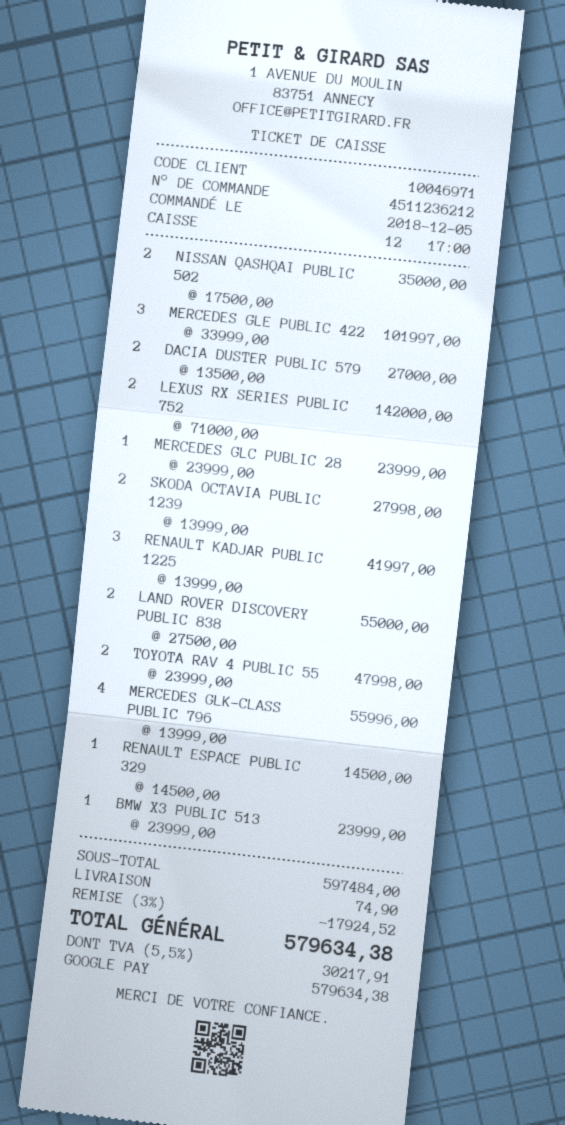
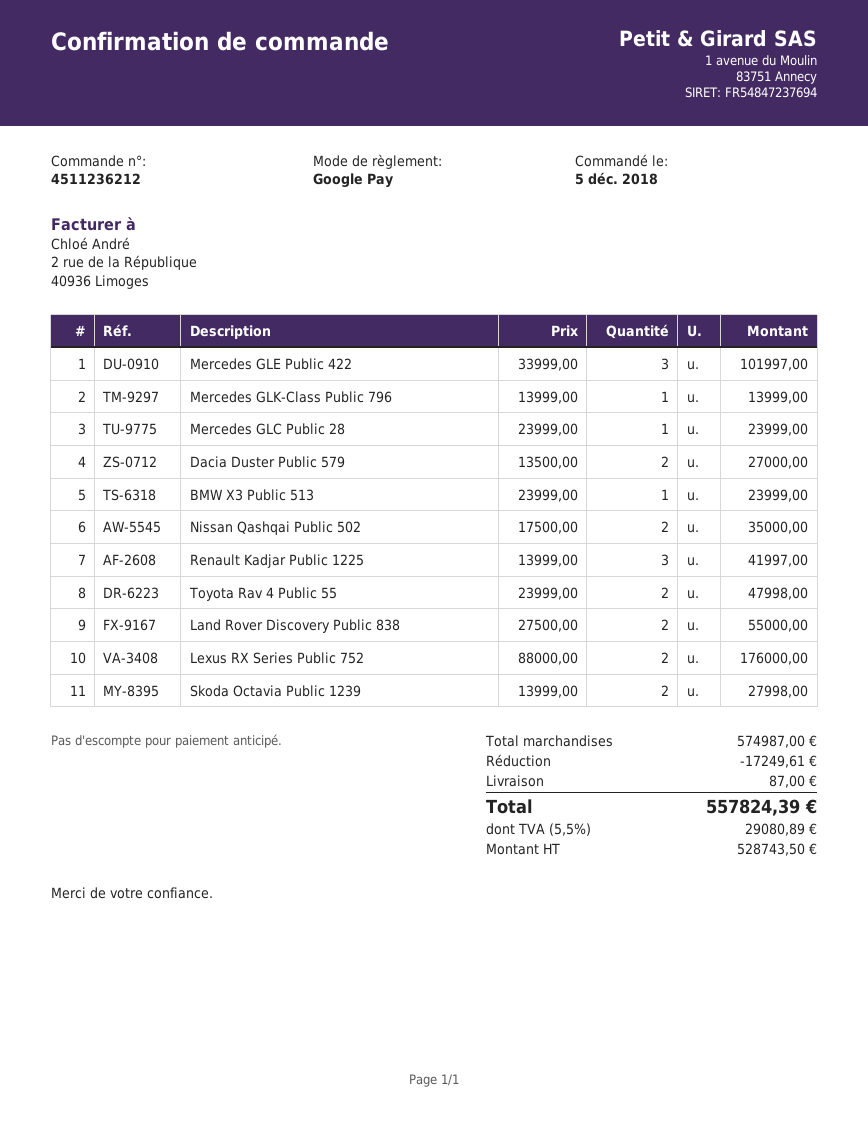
LEXUS RX SERIES PUBLIC 752: 2 x 71000.00 = 142000.00 -> 2 x 88000.00 = 176000.00
MERCEDES GLK-CLASS PUBLIC 796: 4 x 13999.00 = 55996.00 -> 1 x 13999.00 = 13999.00
RENAULT ESPACE PUBLIC 329: 1 x 14500.00 = 14500.00 -> none
subtotal: 597484.00 -> 574987.00
discount: 17924.52 -> 17249.61
shipping: 74.90 -> 87.00
tax: 5.5% = 30217.91 -> 5.5% = 29080.89
total: 579634.38 -> 557824.39

